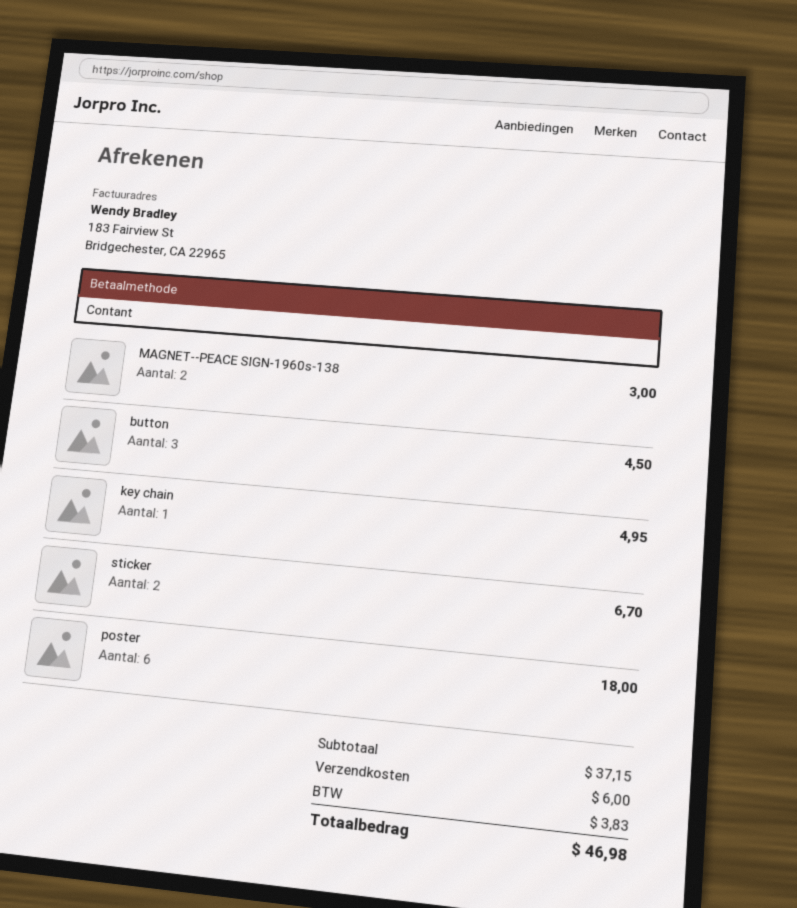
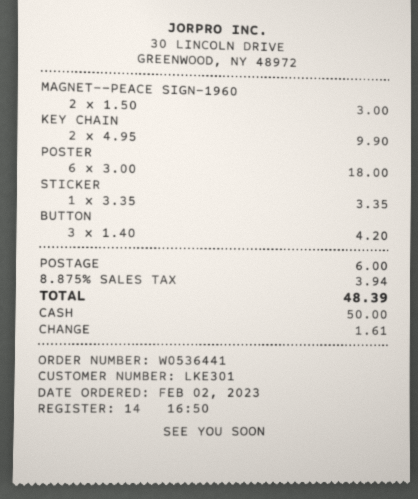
button: 3 for 4.50 -> 3 for 4.20
key chain: 1 for 4.95 -> 2 for 9.90
sticker: 2 for 6.70 -> 1 for 3.35
tax: 3.83 -> 3.94
total: 46.98 -> 48.39

